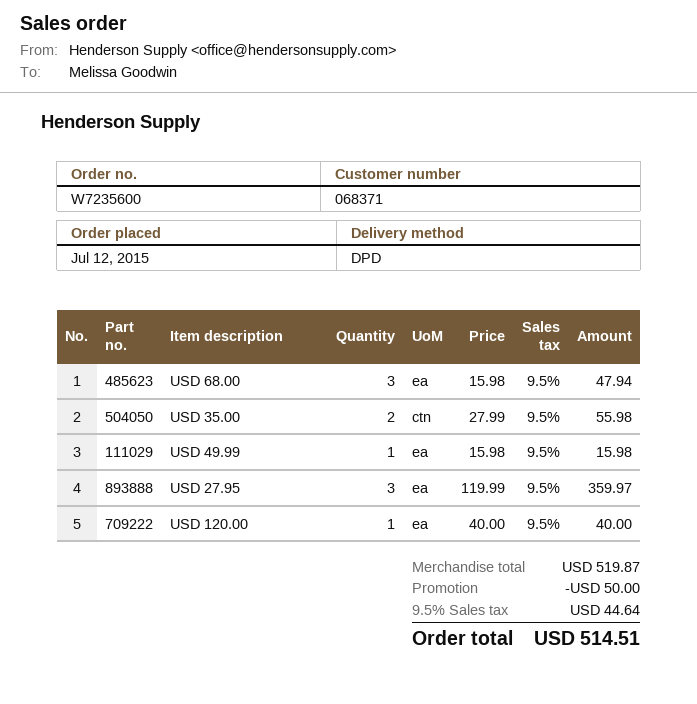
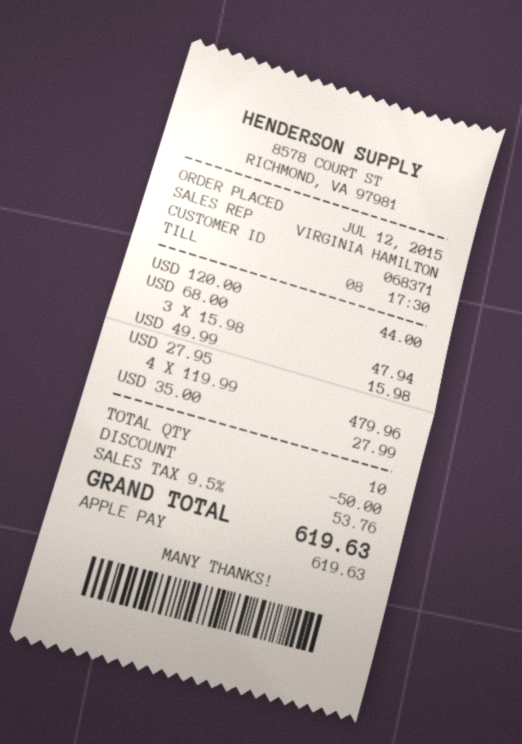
USD 35.00: 2 x 27.99 = 55.98 -> 1 x 27.99 = 27.99
USD 27.95: 3 x 119.99 = 359.97 -> 4 x 119.99 = 479.96
USD 120.00: 1 x 40.00 = 40.00 -> 1 x 44.00 = 44.00
tax: 9.5% = 44.64 -> 9.5% = 53.76
total: 514.51 -> 619.63

